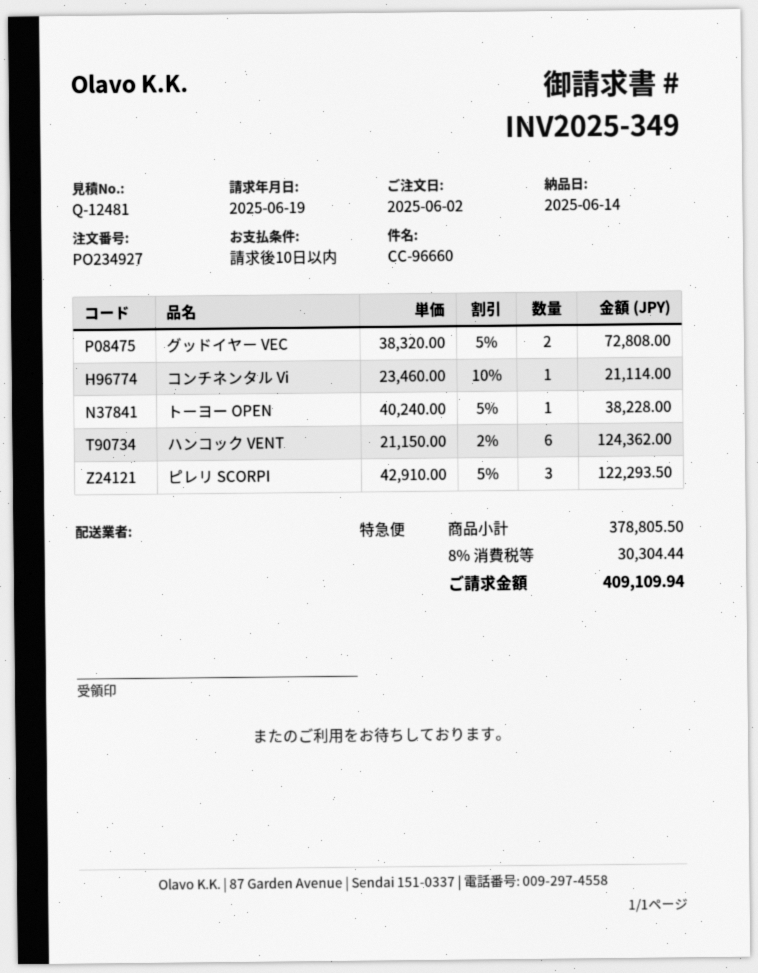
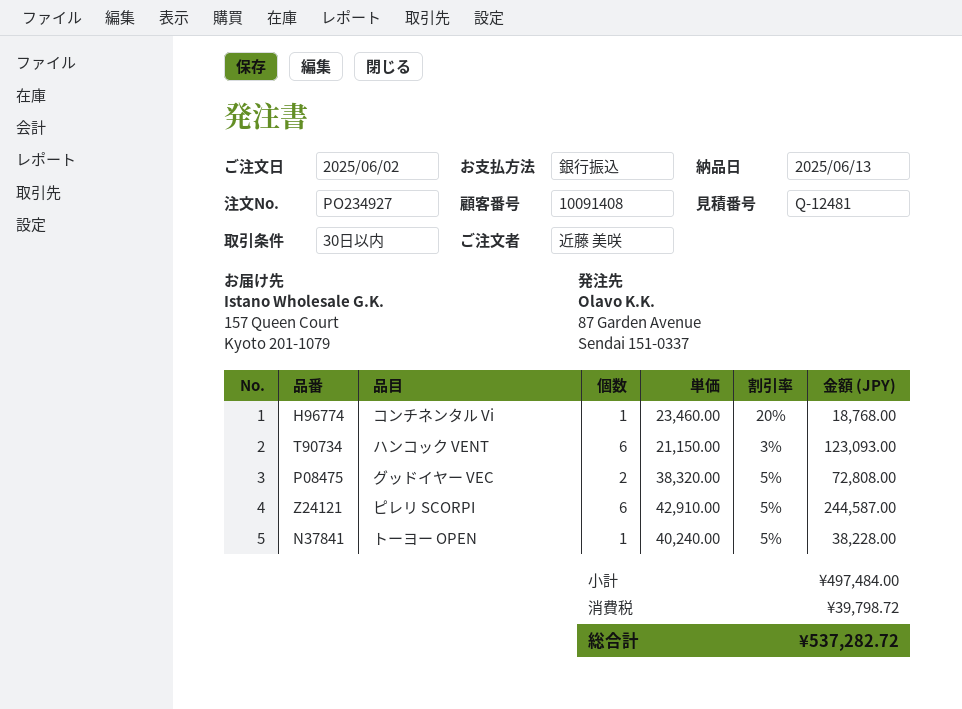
delivery date: 2025-06-14 -> 2025-06-13
payment terms: 10 days -> 30 days
コンチネンタル Vi: 1 x 23460.00 - 10% = 21114.00 -> 1 x 23460.00 - 20% = 18768.00
ハンコック VENT: 6 x 21150.00 - 2% = 124362.00 -> 6 x 21150.00 - 3% = 123093.00
ピレリ SCORPI: 3 x 42910.00 - 5% = 122293.50 -> 6 x 42910.00 - 5% = 244587.00
subtotal: 378805.50 -> 497484.00
tax: 30304.44 -> 39798.72
total: 409109.94 -> 537282.72

